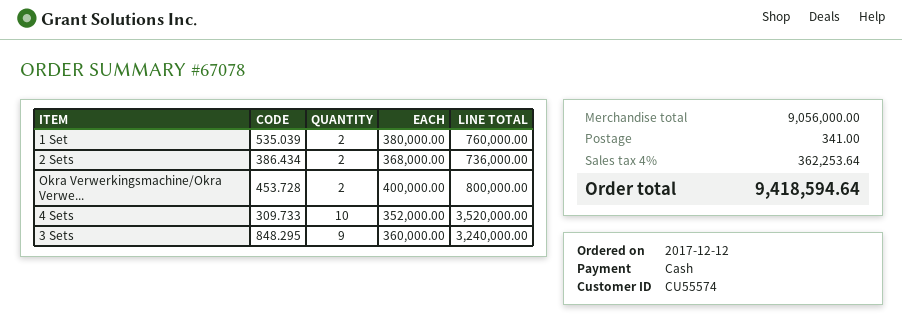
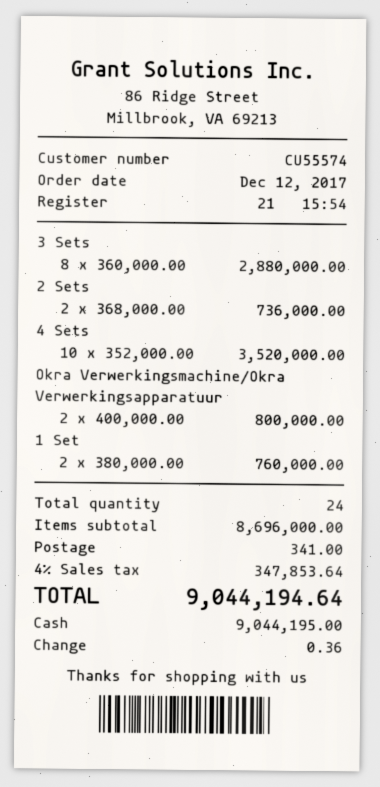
3 Sets: 9 x 360000.00 = 3240000.00 -> 8 x 360000.00 = 2880000.00
subtotal: 9056000.00 -> 8696000.00
tax: 4% = 362253.64 -> 4% = 347853.64
total: 9418594.64 -> 9044194.64

